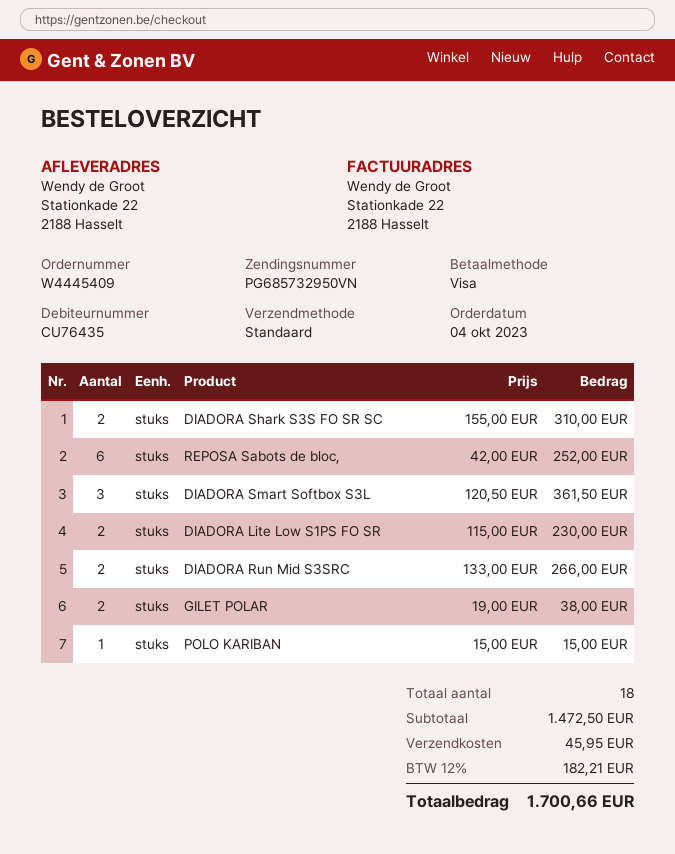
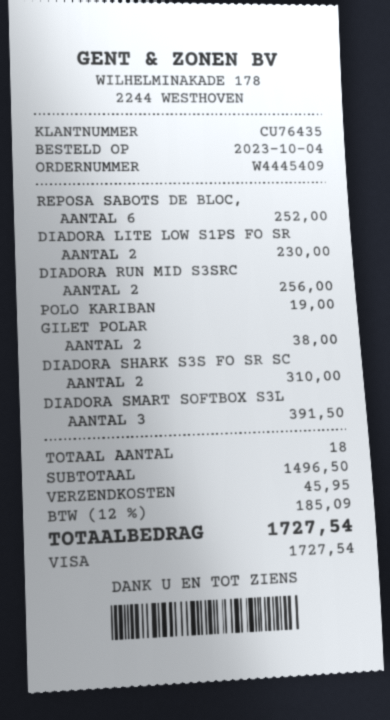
DIADORA Smart Softbox S3L: 3 for 361.50 -> 3 for 391.50
DIADORA Run Mid S3SRC: 2 for 266.00 -> 2 for 256.00
POLO KARIBAN: 1 for 15.00 -> 1 for 19.00
subtotal: 1472.50 -> 1496.50
tax: 12% = 182.21 -> 12% = 185.09
total: 1700.66 -> 1727.54

